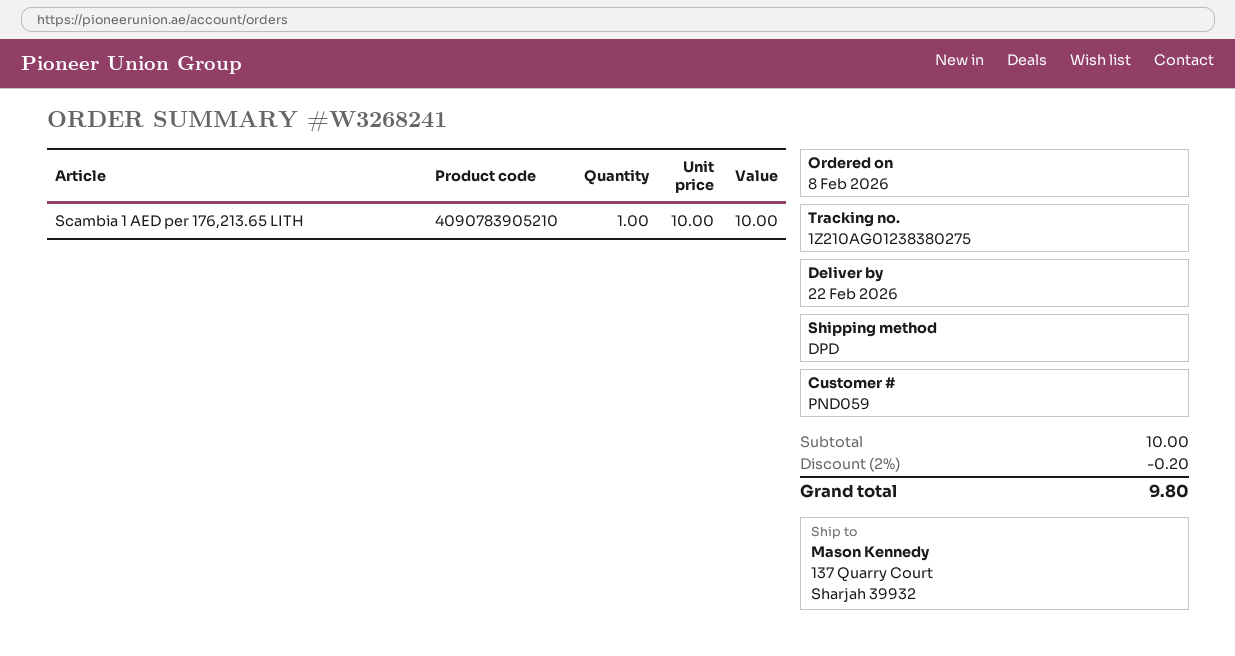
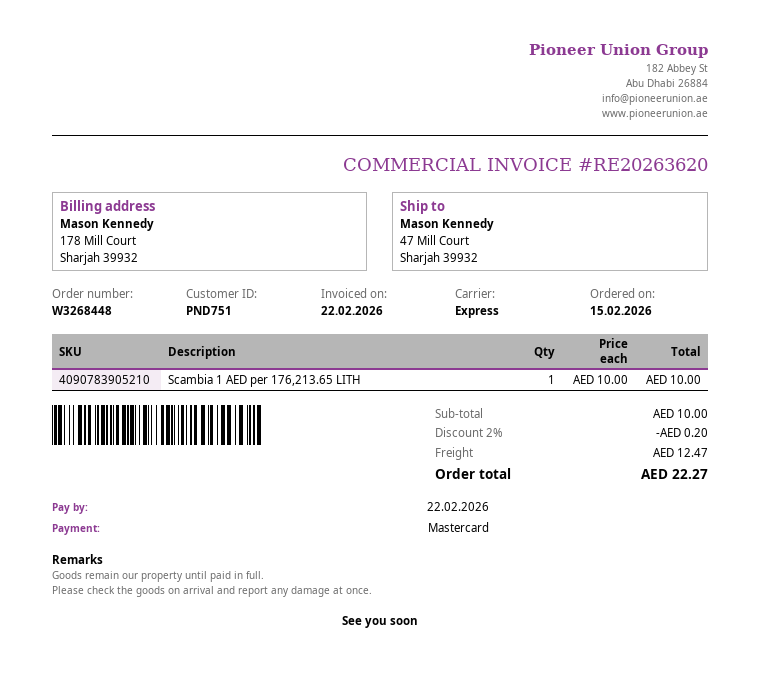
order number: W3268241 -> W3268448
order date: 2026-02-08 -> 2026-02-15
customer number: PND059 -> PND751
shipping method: DPD -> express
ship to: 137 Quarry Court, Sharjah 39932 -> 47 Mill Court, Sharjah 39932
shipping: none -> 12.47
total: 9.80 -> 22.27

